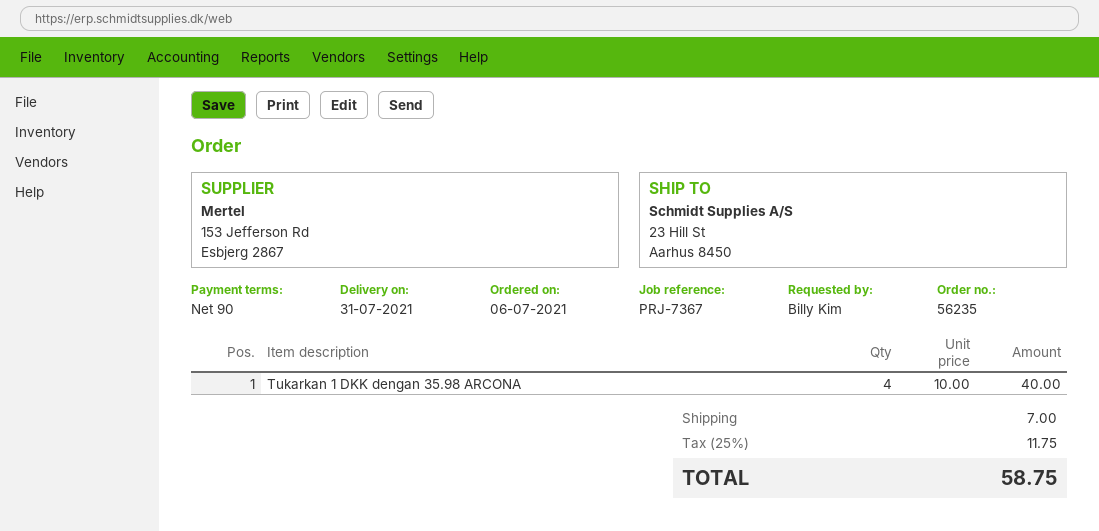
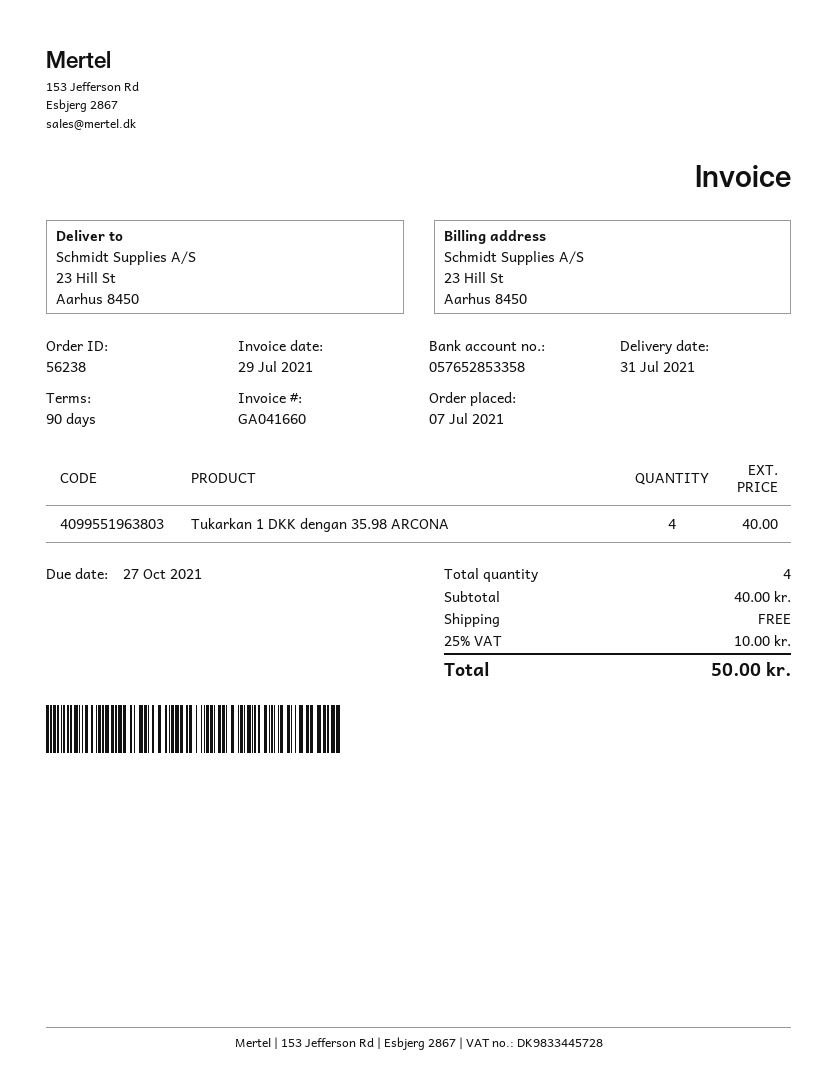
order number: 56235 -> 56238
order date: 2021-07-06 -> 2021-07-07
shipping: 7.00 -> 0.00
tax: 25% = 11.75 -> 25% = 10.00
total: 58.75 -> 50.00

